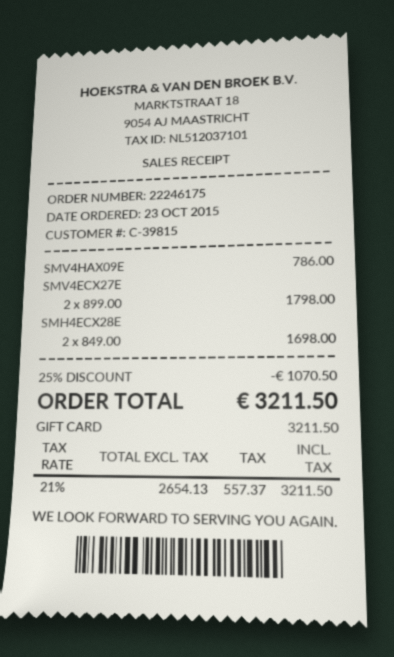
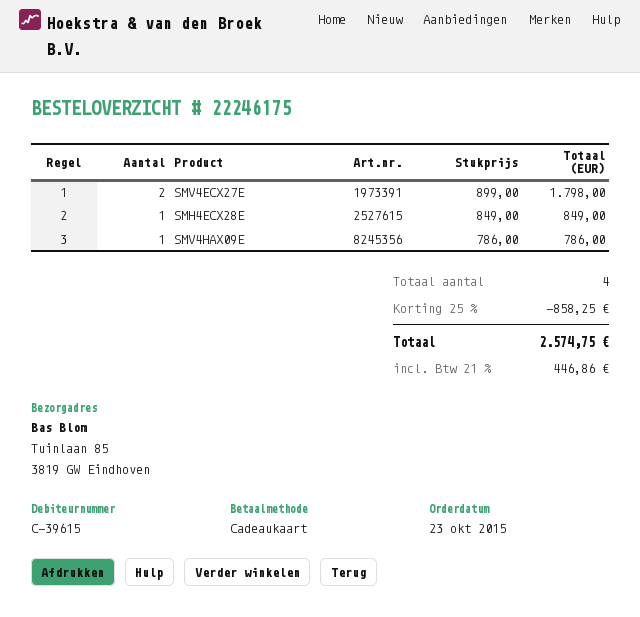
customer number: C-39815 -> C-39615
SMH4ECX28E: 2 x 849.00 = 1698.00 -> 1 x 849.00 = 849.00
discount: 25% = 1070.50 -> 25% = 858.25
tax: 21% = 557.37 -> 21% = 446.86
total: 3211.50 -> 2574.75

